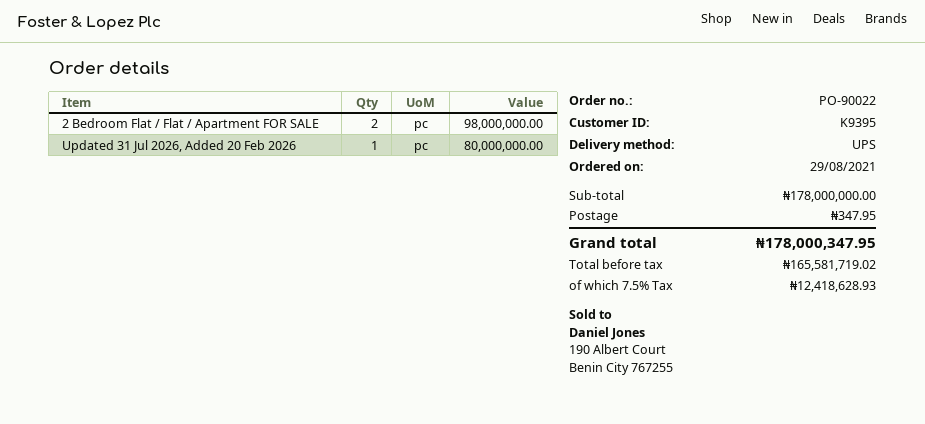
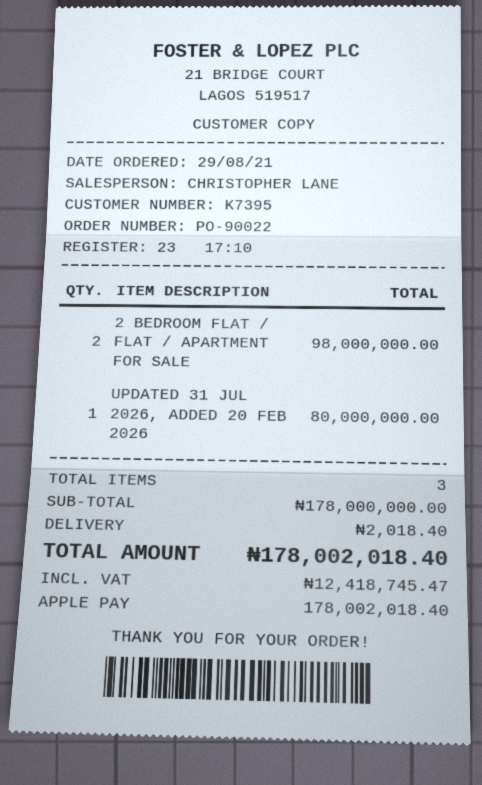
customer number: K9395 -> K7395
shipping: 347.95 -> 2018.40
tax: 12418628.93 -> 12418745.47
total: 178000347.95 -> 178002018.40

